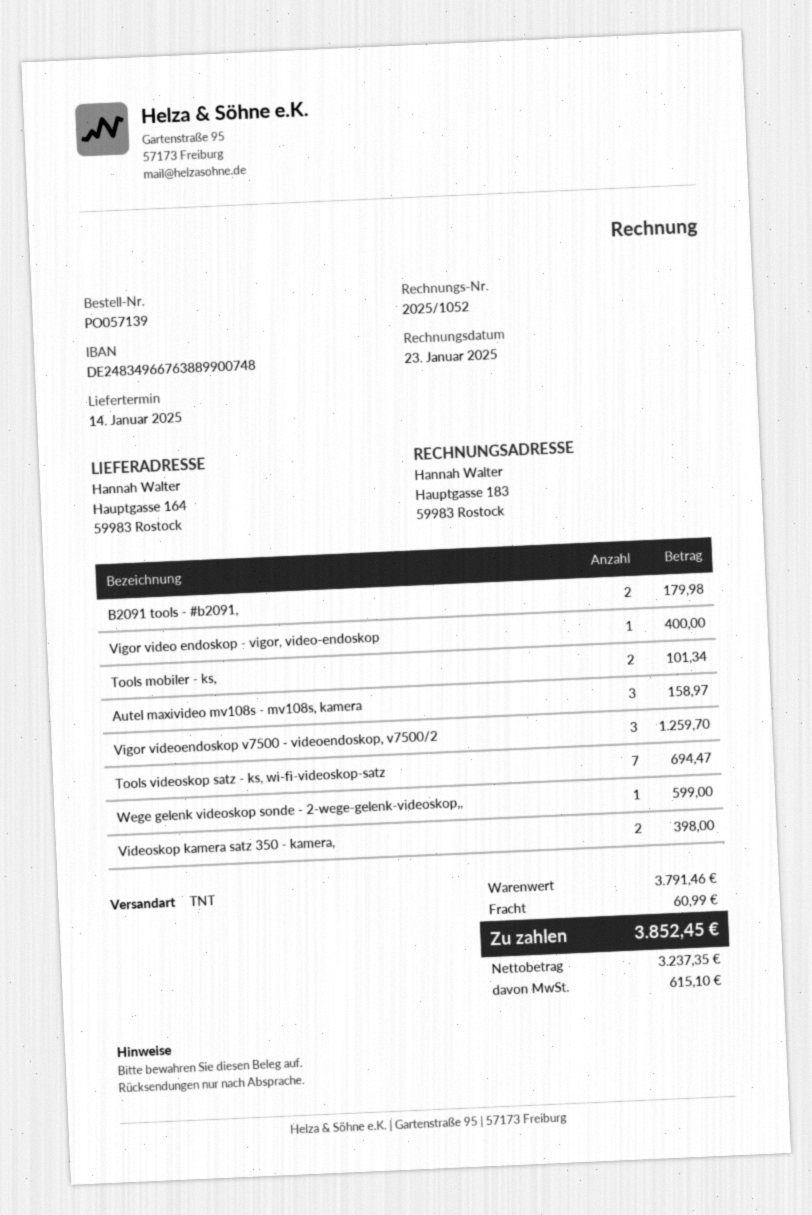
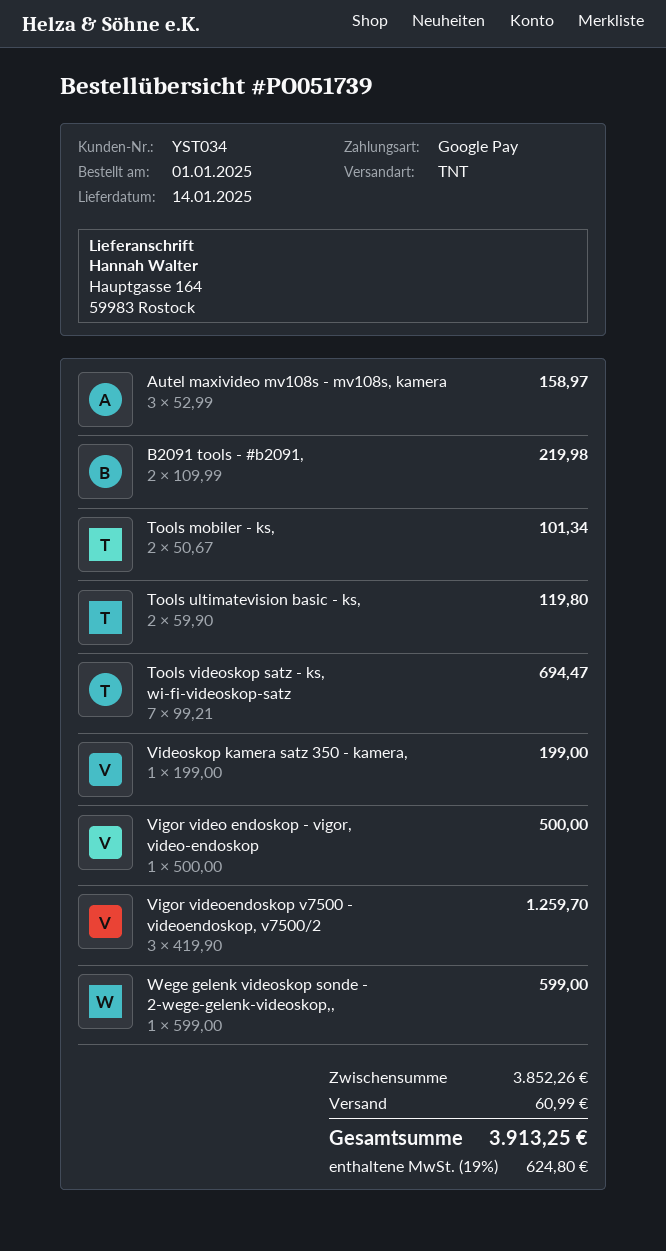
order number: PO057139 -> PO051739
B2091 tools - #b2091,: 2 for 179.98 -> 2 for 219.98
Vigor video endoskop - vigor, video-endoskop: 1 for 400.00 -> 1 for 500.00
Videoskop kamera satz 350 - kamera,: 2 for 398.00 -> 1 for 199.00
Tools ultimatevision basic - ks,: none -> 2 for 119.80
subtotal: 3791.46 -> 3852.26
tax: 615.10 -> 624.80
total: 3852.45 -> 3913.25

